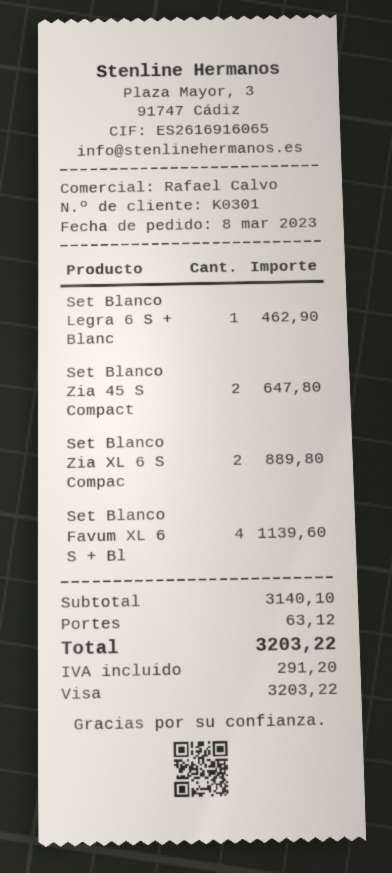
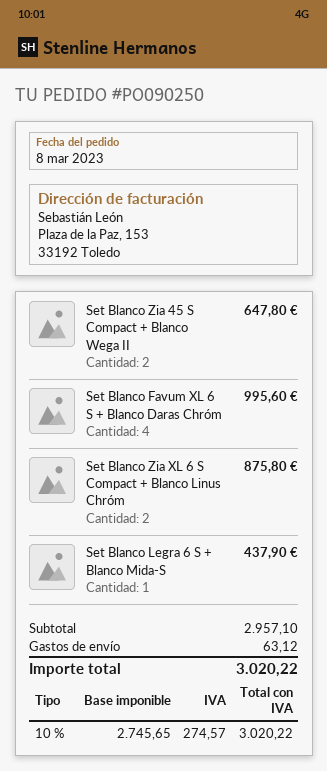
Set Blanco Legra 6 S + Blanc: 1 for 462.90 -> 1 for 437.90
Set Blanco Zia XL 6 S Compac: 2 for 889.80 -> 2 for 875.80
Set Blanco Favum XL 6 S + Bl: 4 for 1139.60 -> 4 for 995.60
subtotal: 3140.10 -> 2957.10
tax: 291.20 -> 274.57
total: 3203.22 -> 3020.22

